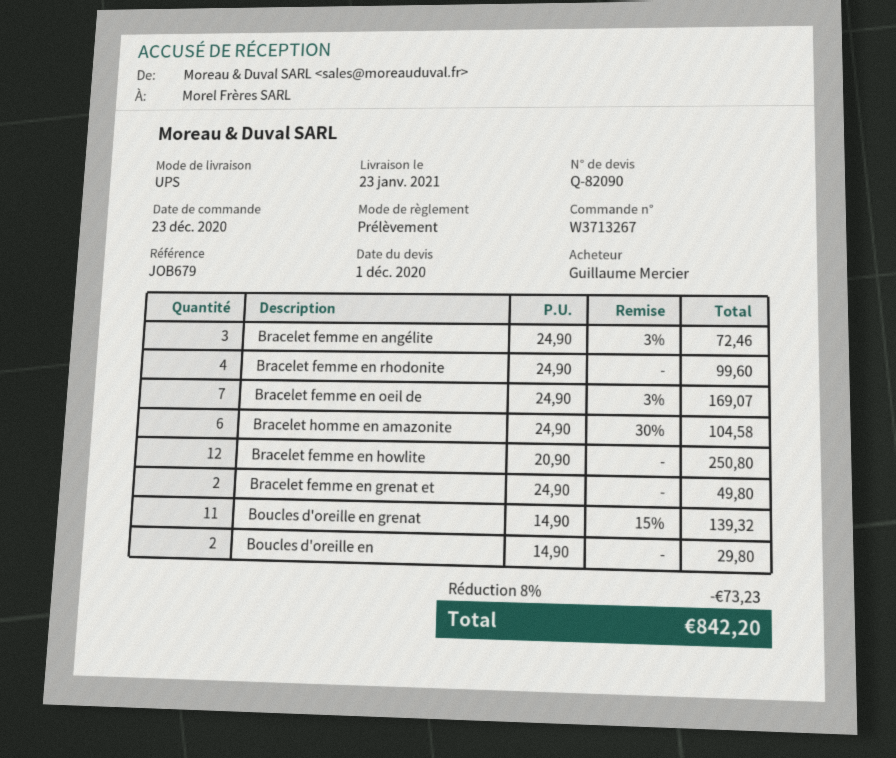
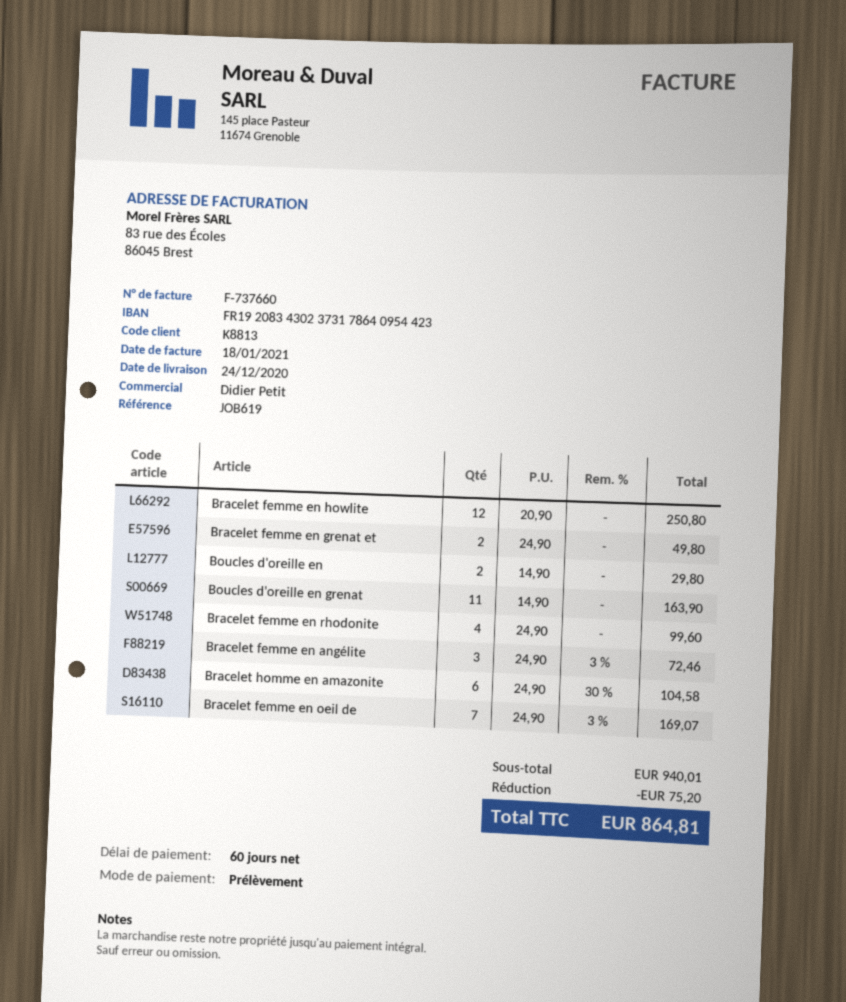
delivery date: 2021-01-23 -> 2020-12-24
reference: JOB679 -> JOB619
Boucles d'oreille en grenat: 11 x 14.90 - 15% = 139.32 -> 11 x 14.90 = 163.90
discount: 73.23 -> 75.20
total: 842.20 -> 864.81

